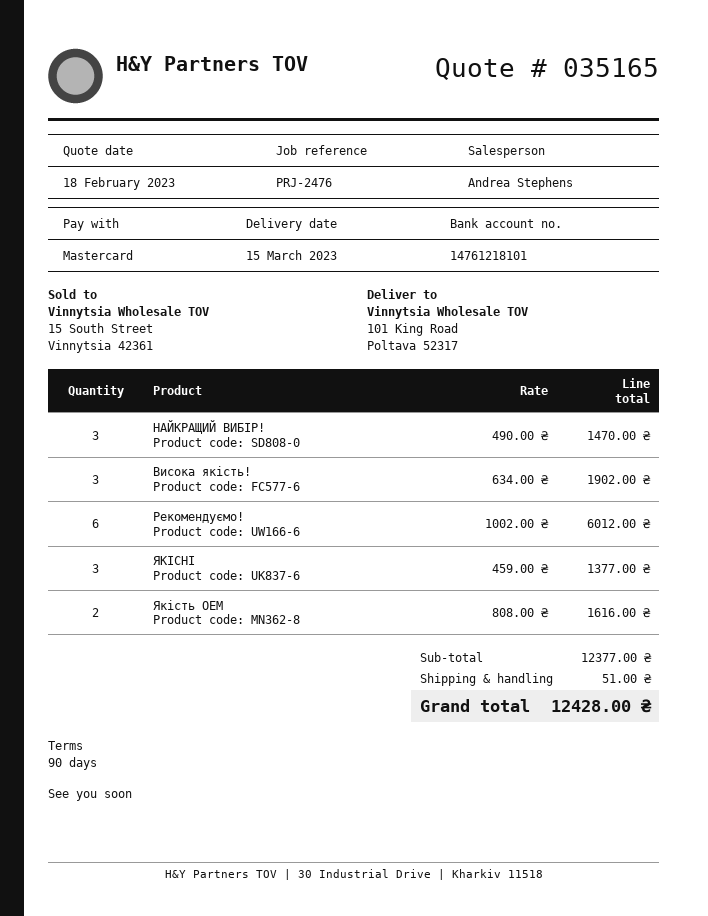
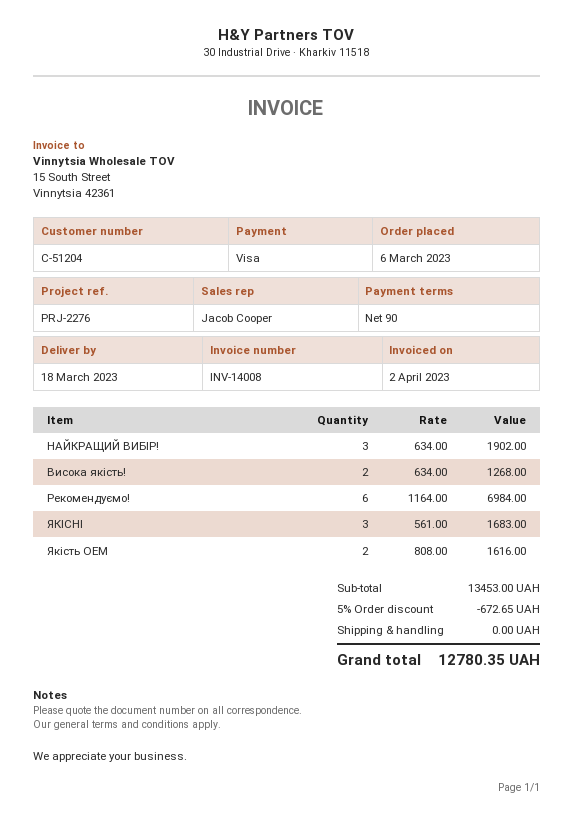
delivery date: 2023-03-15 -> 2023-03-18
reference: PRJ-2476 -> PRJ-2276
sales rep: Andrea Stephens -> Jacob Cooper
payment method: Mastercard -> Visa
НАЙКРАЩИЙ ВИБІР!: 3 x 490.00 = 1470.00 -> 3 x 634.00 = 1902.00
Висока якість!: 3 x 634.00 = 1902.00 -> 2 x 634.00 = 1268.00
Рекомендуємо!: 6 x 1002.00 = 6012.00 -> 6 x 1164.00 = 6984.00
ЯКІСНІ: 3 x 459.00 = 1377.00 -> 3 x 561.00 = 1683.00
subtotal: 12377.00 -> 13453.00
discount: none -> 5% = 672.65
shipping: 51.00 -> 0.00
total: 12428.00 -> 12780.35

